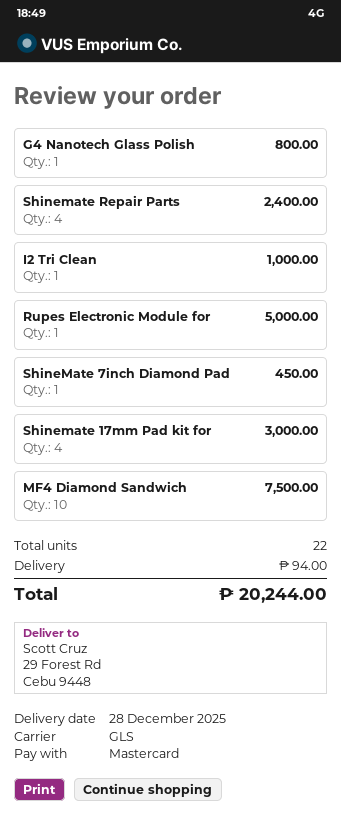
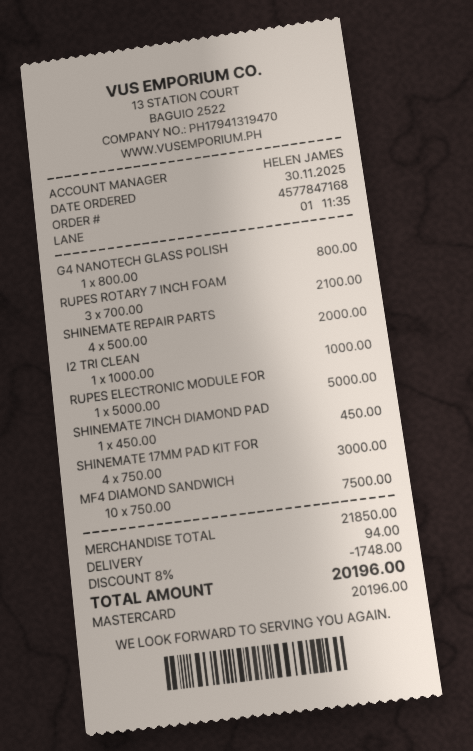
Shinemate Repair Parts: 4 for 2400.00 -> 4 for 2000.00
RUPES ROTARY 7 INCH FOAM: none -> 3 for 2100.00
discount: none -> 8% = 1748.00
total: 20244.00 -> 20196.00

